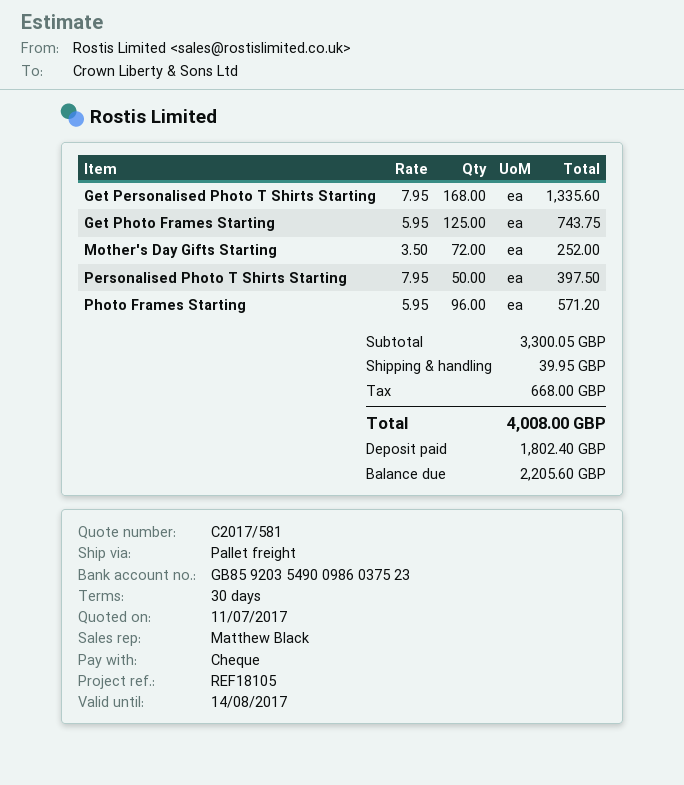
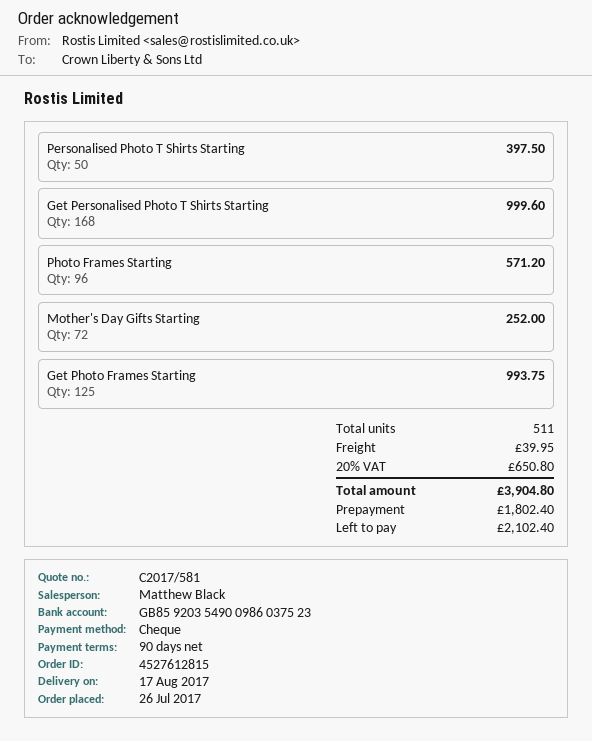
payment terms: 30 days -> 90 days
Get Personalised Photo T Shirts Starting: 168 for 1335.60 -> 168 for 999.60
Get Photo Frames Starting: 125 for 743.75 -> 125 for 993.75
tax: 668.00 -> 650.80
total: 4008.00 -> 3904.80
balance: 2205.60 -> 2102.40

